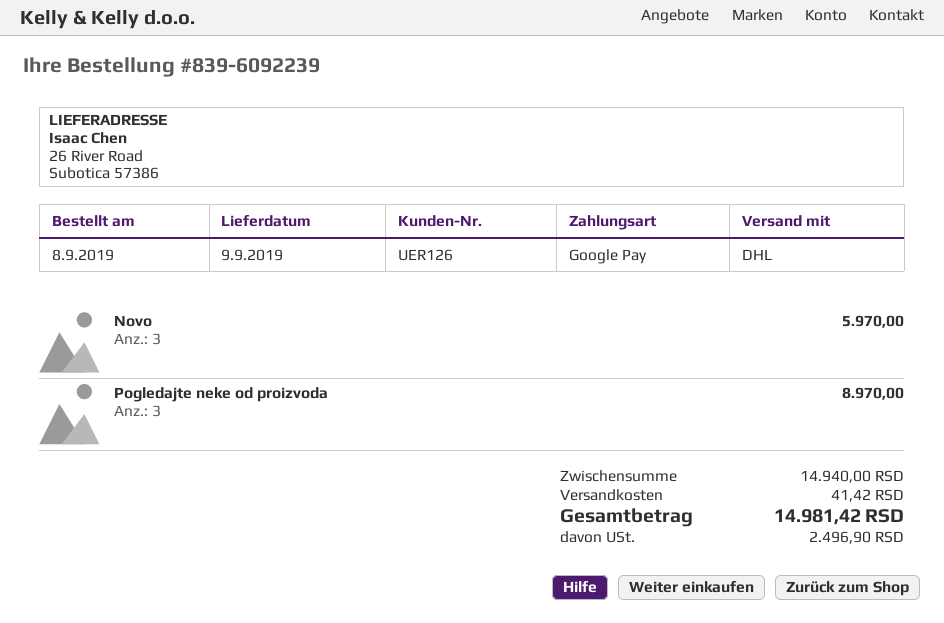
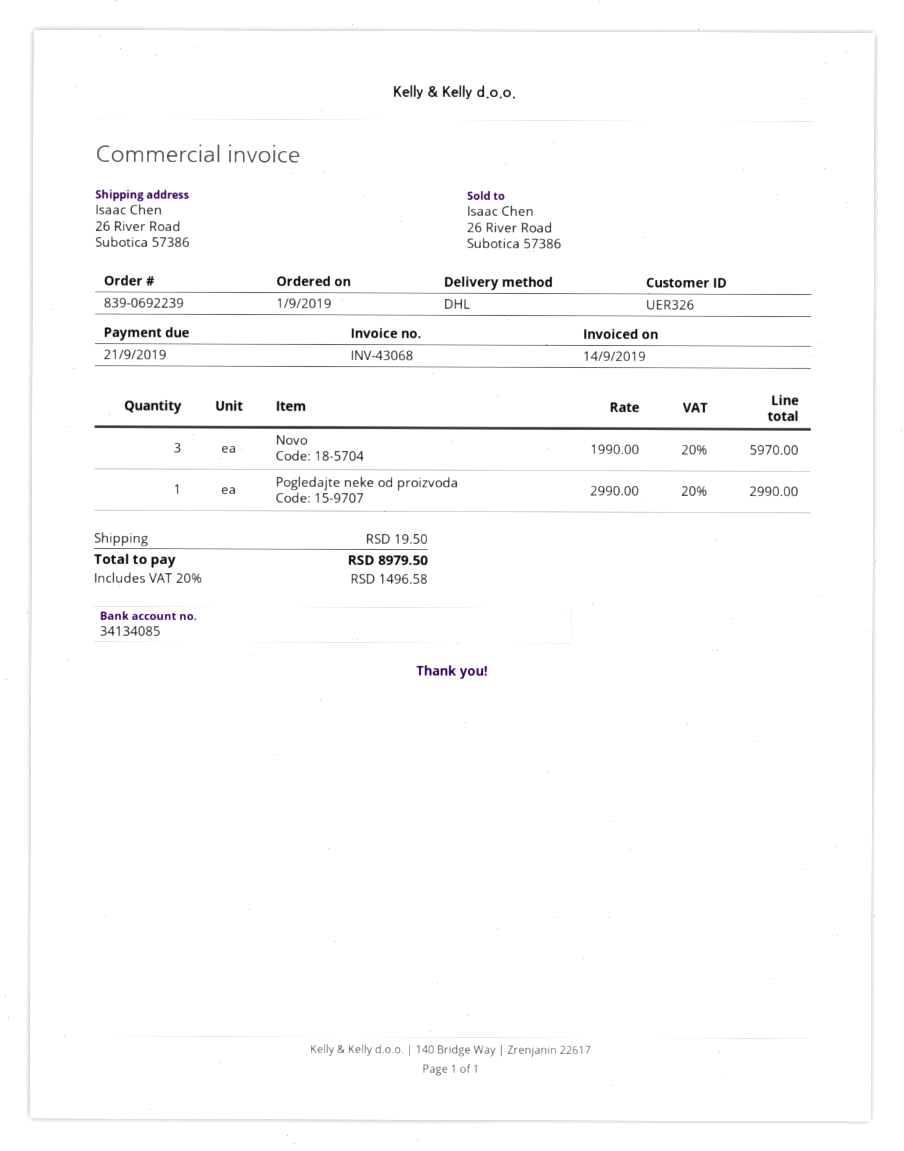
order number: 839-6092239 -> 839-0692239
order date: 2019-09-08 -> 2019-09-01
customer number: UER126 -> UER326
Pogledajte neke od proizvoda: 3 for 8970.00 -> 1 for 2990.00
shipping: 41.42 -> 19.50
tax: 2496.90 -> 1496.58
total: 14981.42 -> 8979.50

